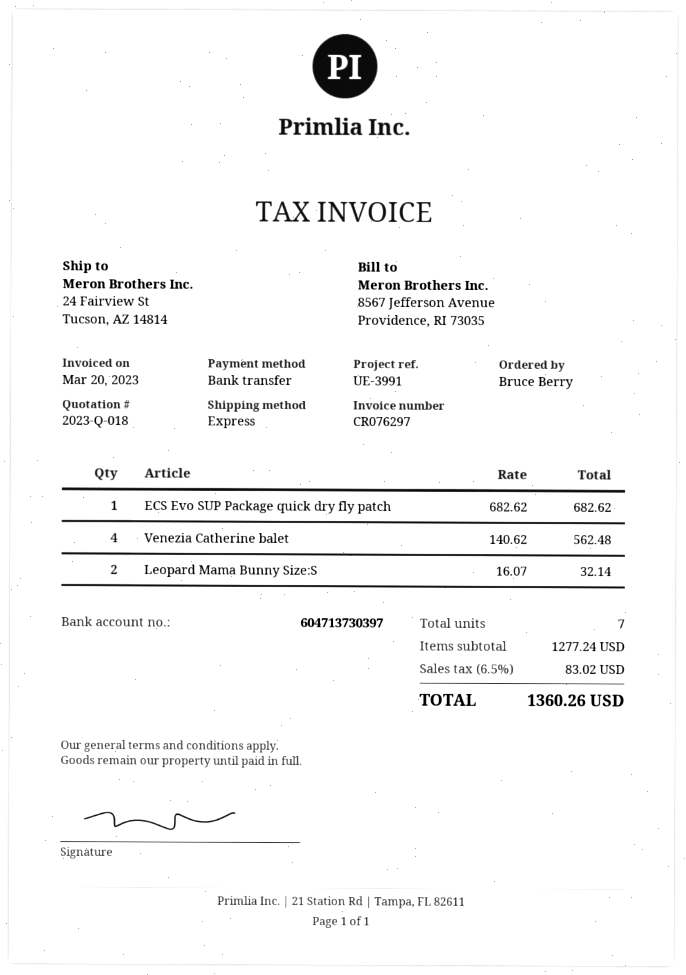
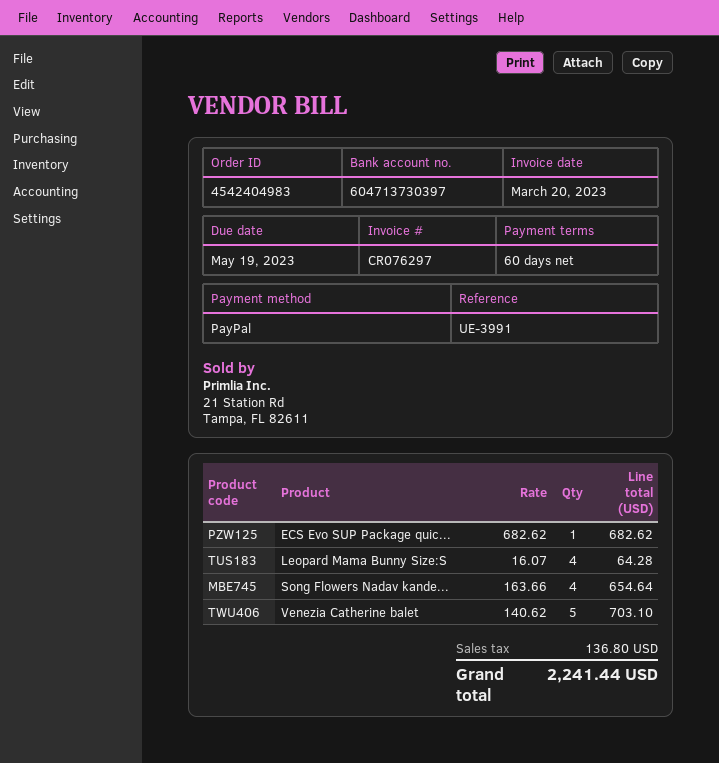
payment method: bank transfer -> PayPal
Venezia Catherine balet: 4 x 140.62 = 562.48 -> 5 x 140.62 = 703.10
Leopard Mama Bunny Size:S: 2 x 16.07 = 32.14 -> 4 x 16.07 = 64.28
Song Flowers Nadav kande...: none -> 4 x 163.66 = 654.64
tax: 83.02 -> 136.80
total: 1360.26 -> 2241.44

